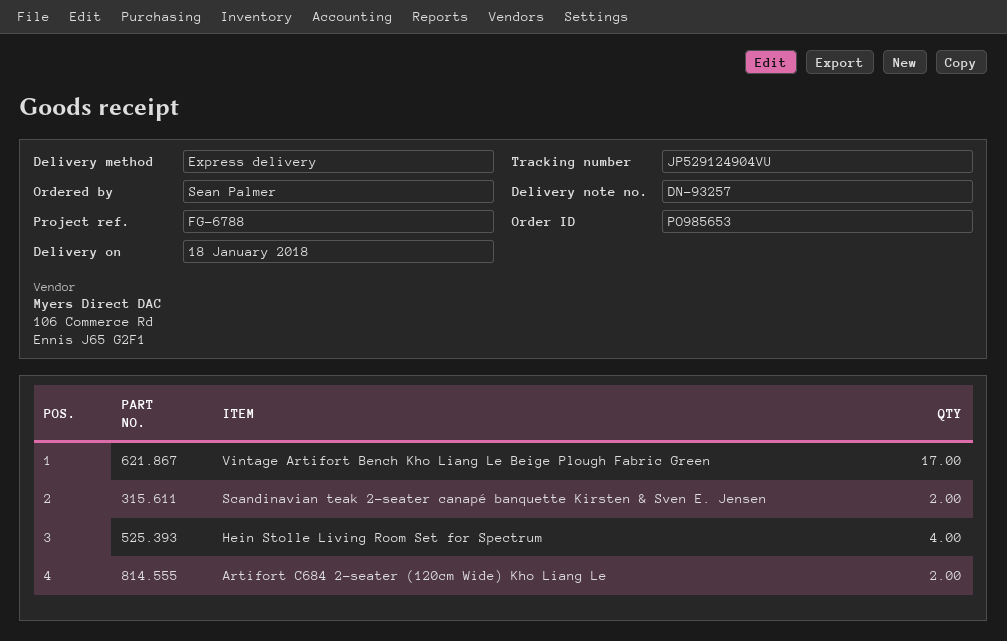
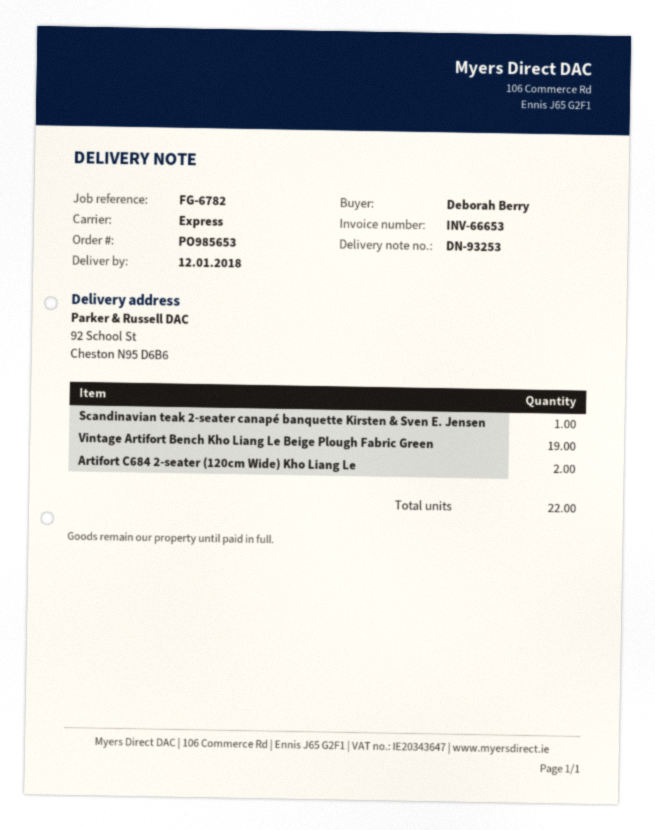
delivery note number: DN-93257 -> DN-93253
delivery date: 2018-01-18 -> 2018-01-12
reference: FG-6788 -> FG-6782
ordered by: Sean Palmer -> Deborah Berry
Vintage Artifort Bench Kho Liang Le Beige Plough Fabric Green: 17 -> 19
Scandinavian teak 2-seater canapé banquette Kirsten & Sven E. Jensen: 2 -> 1
Hein Stolle Living Room Set for Spectrum: 4 -> none

